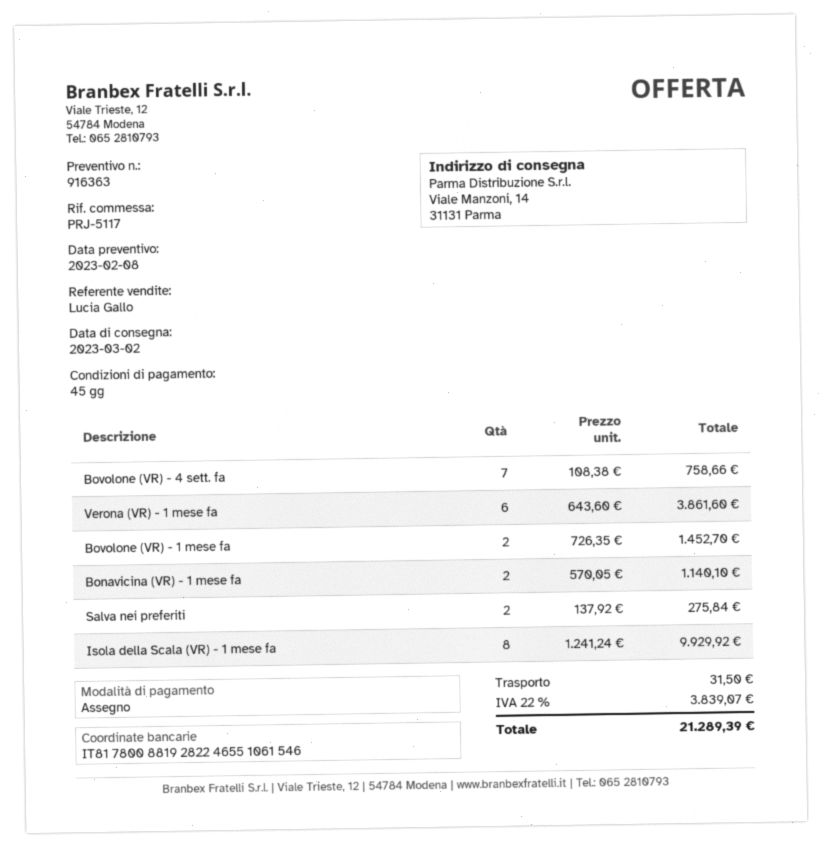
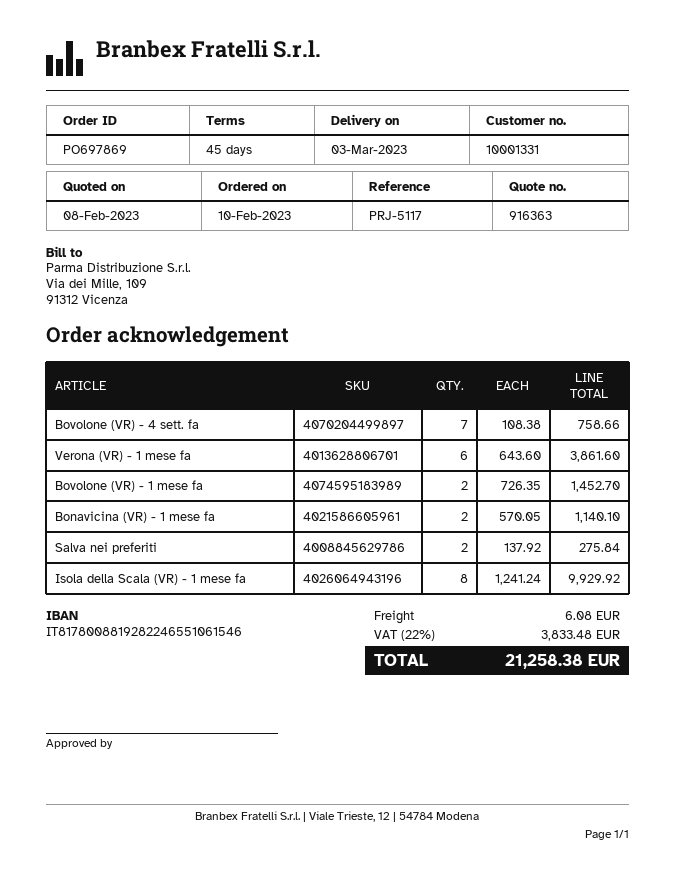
delivery date: 2023-03-02 -> 2023-03-03
shipping: 31.50 -> 6.08
tax: 22% = 3839.07 -> 22% = 3833.48
total: 21289.39 -> 21258.38

